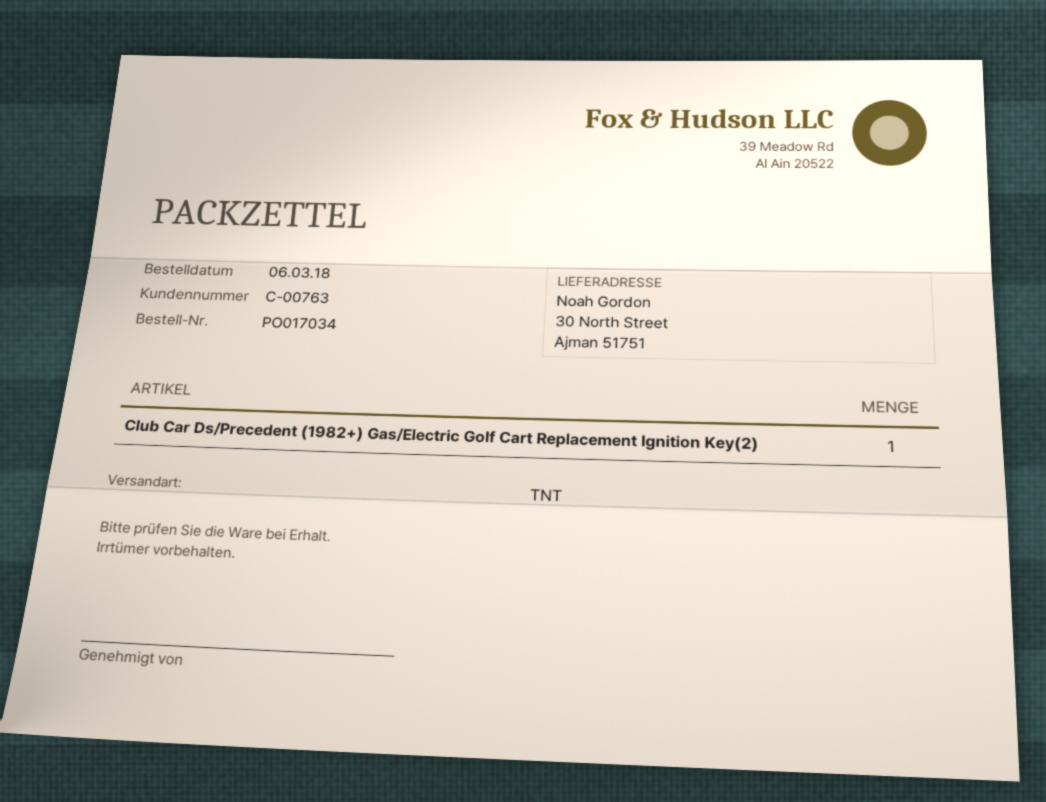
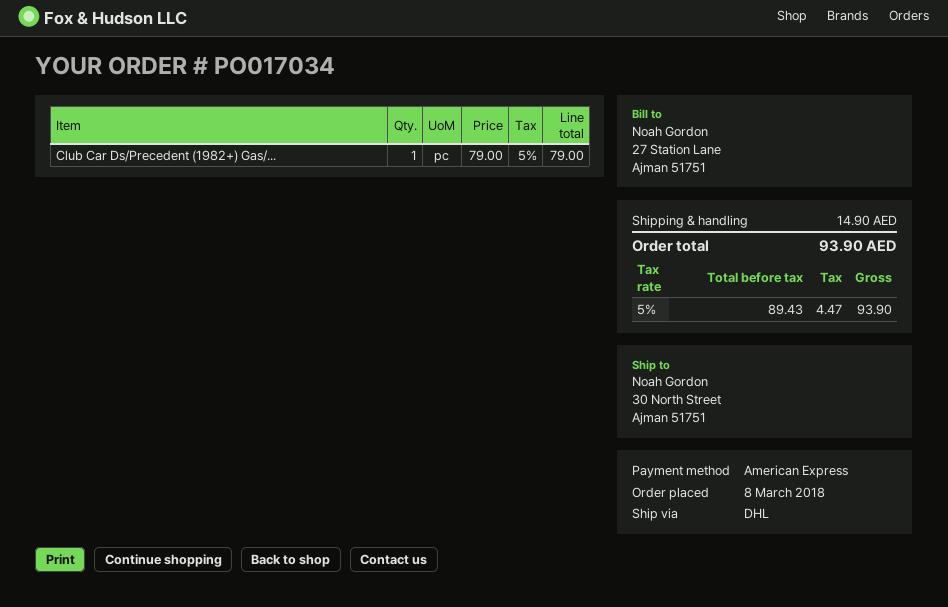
order date: 2018-03-06 -> 2018-03-08
shipping method: TNT -> DHL

